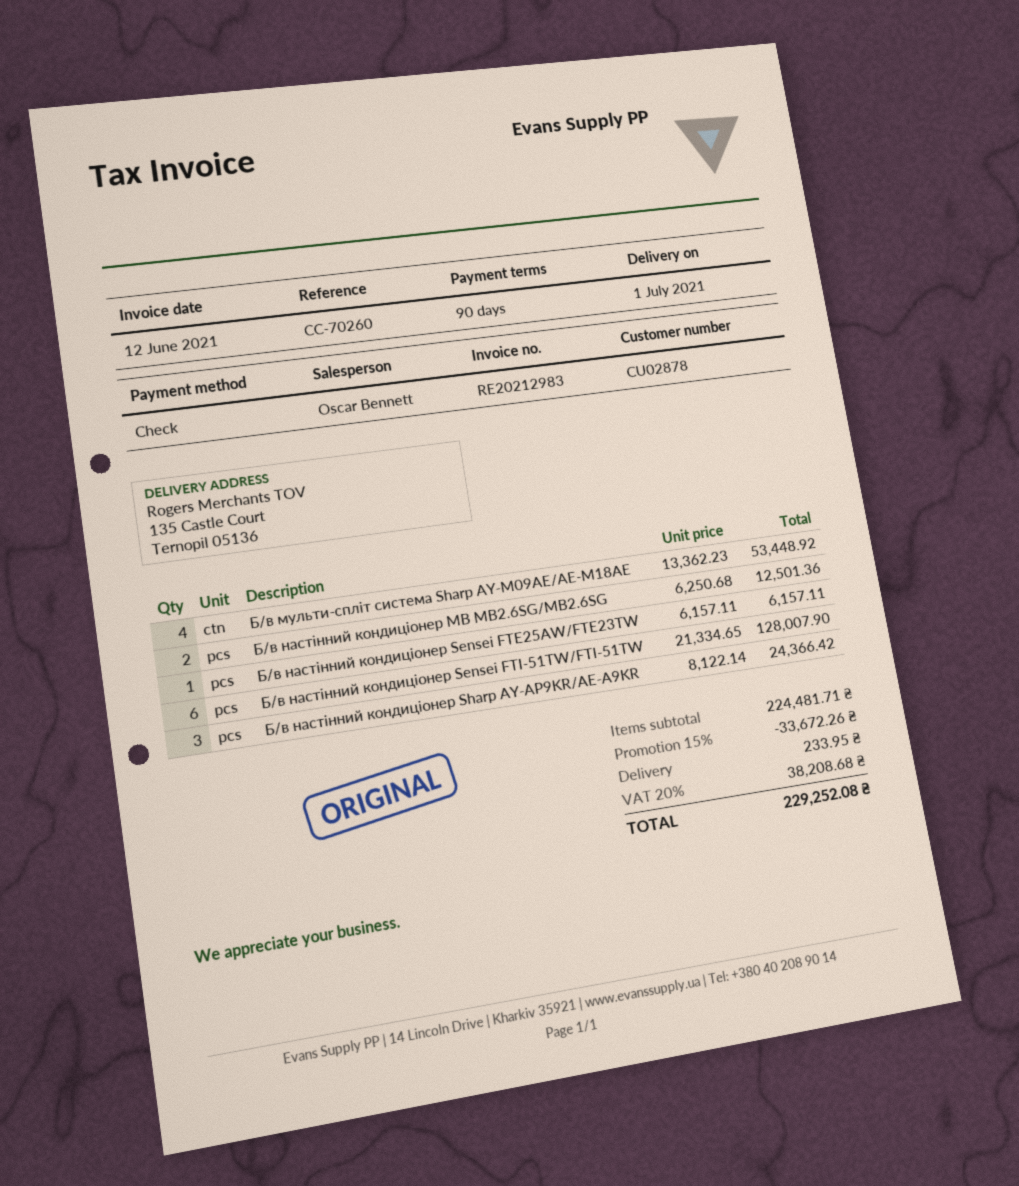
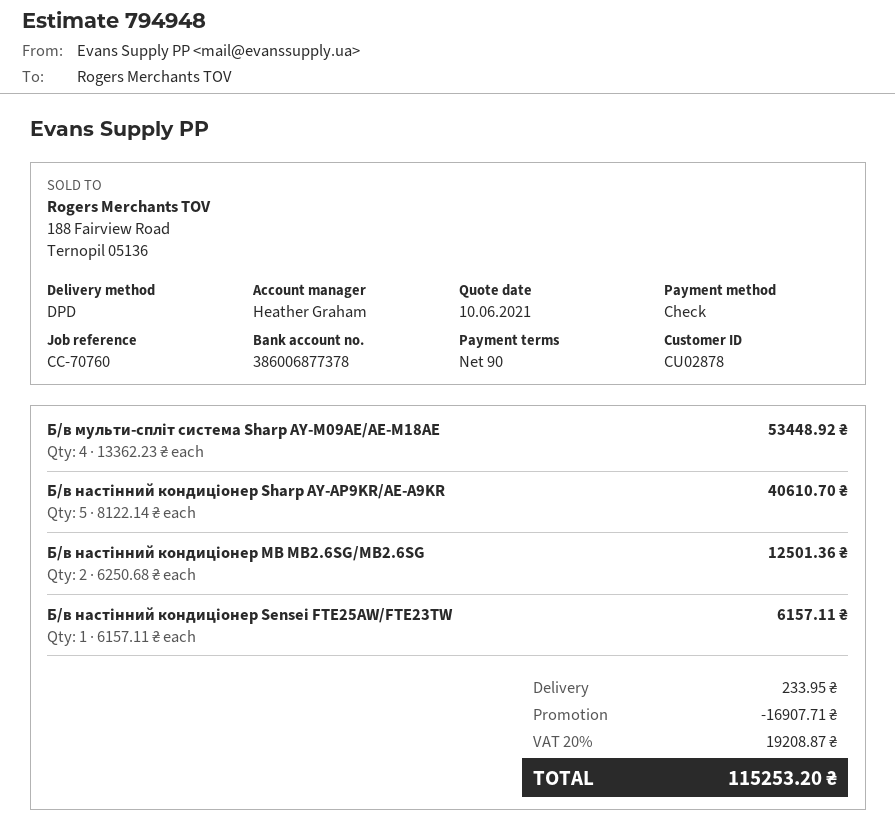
reference: CC-70260 -> CC-70760
sales rep: Oscar Bennett -> Heather Graham
Б/в настінний кондиціонер Sensei FTI-51TW/FTI-51TW: 6 x 21334.65 = 128007.90 -> none
Б/в настінний кондиціонер Sharp AY-AP9KR/AE-A9KR: 3 x 8122.14 = 24366.42 -> 5 x 8122.14 = 40610.70
discount: 33672.26 -> 16907.71
tax: 20% = 38208.68 -> 20% = 19208.87
total: 229252.08 -> 115253.20

